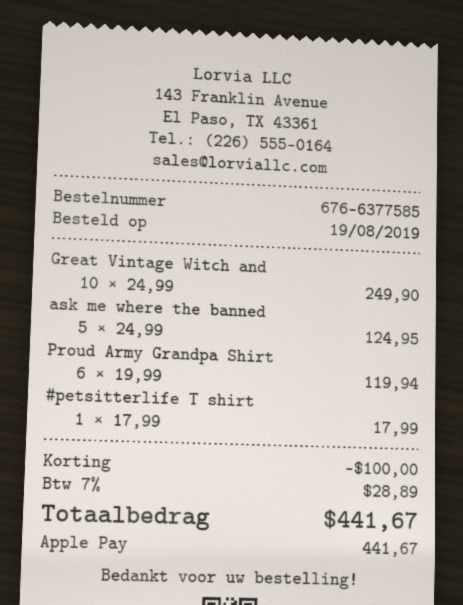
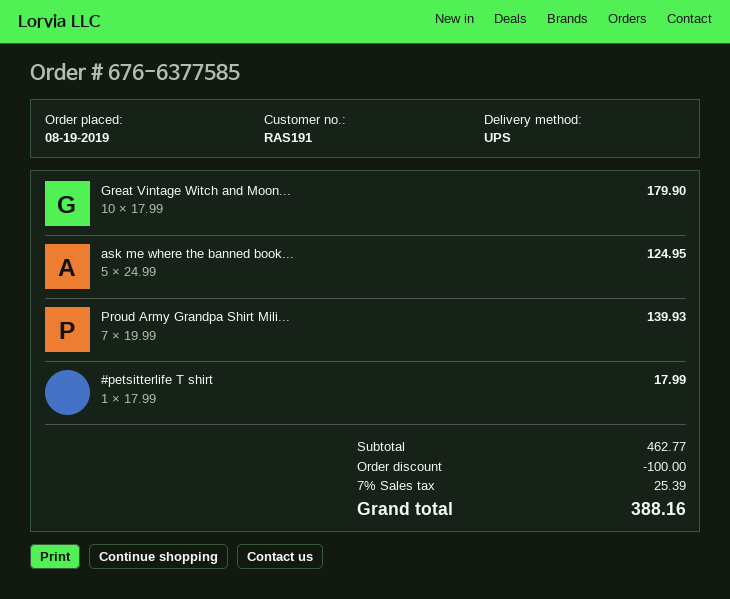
Great Vintage Witch and: 10 x 24.99 = 249.90 -> 10 x 17.99 = 179.90
Proud Army Grandpa Shirt: 6 x 19.99 = 119.94 -> 7 x 19.99 = 139.93
tax: 7% = 28.89 -> 7% = 25.39
total: 441.67 -> 388.16

